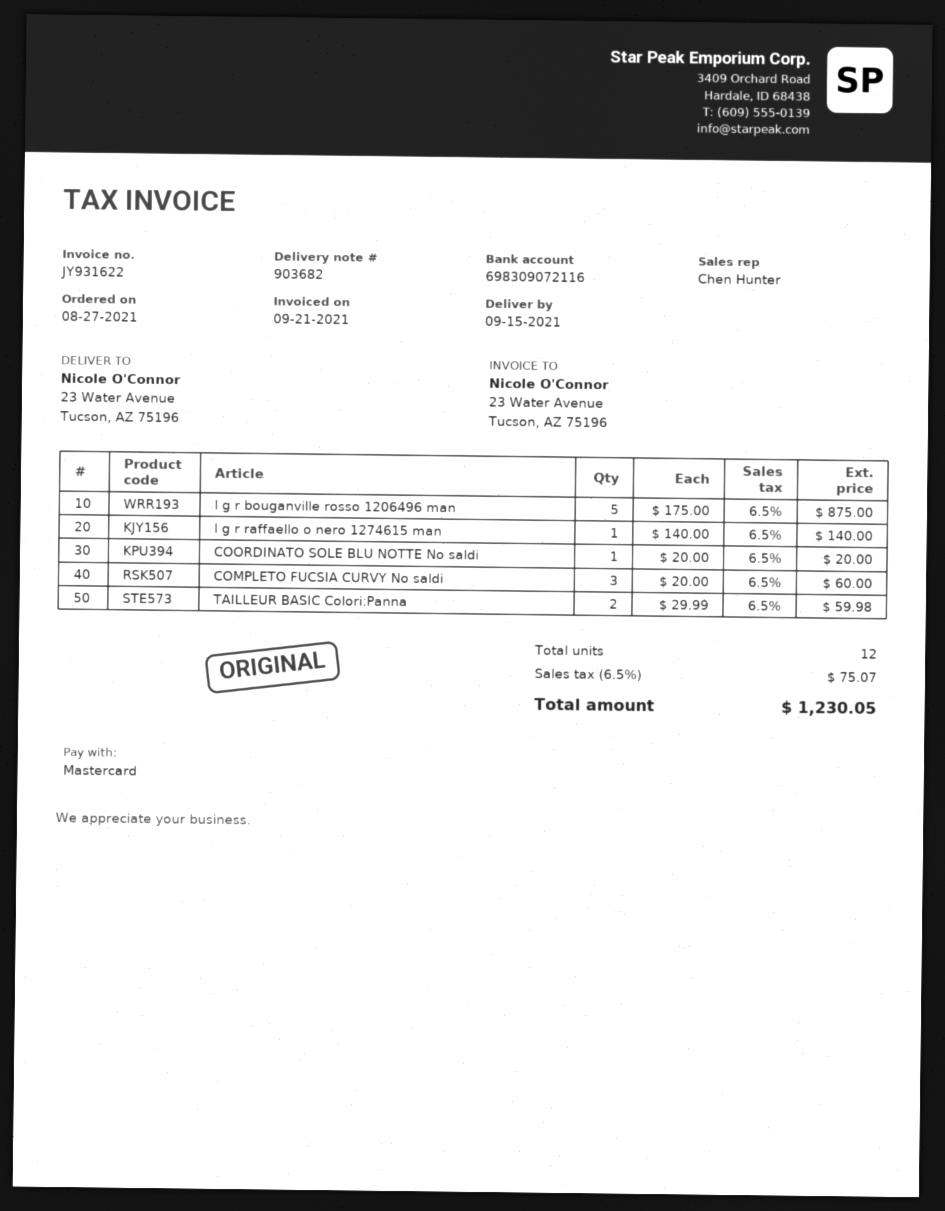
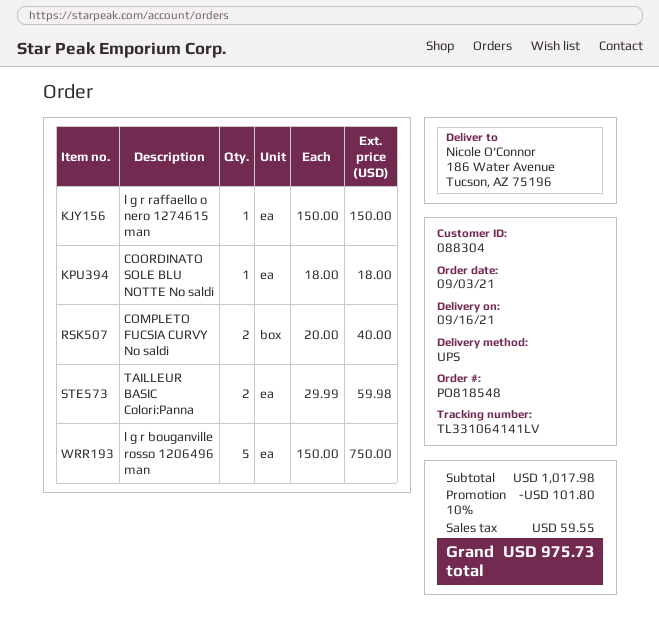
order date: 2021-08-27 -> 2021-09-03
delivery date: 2021-09-15 -> 2021-09-16
ship to: 23 Water Avenue, Tucson, AZ 75196 -> 186 Water Avenue, Tucson, AZ 75196
l g r bouganville rosso 1206496 man: 5 x 175.00 = 875.00 -> 5 x 150.00 = 750.00
l g r raffaello o nero 1274615 man: 1 x 140.00 = 140.00 -> 1 x 150.00 = 150.00
COORDINATO SOLE BLU NOTTE No saldi: 1 x 20.00 = 20.00 -> 1 x 18.00 = 18.00
COMPLETO FUCSIA CURVY No saldi: 3 x 20.00 = 60.00 -> 2 x 20.00 = 40.00
discount: none -> 10% = 101.80
tax: 75.07 -> 59.55
total: 1230.05 -> 975.73

